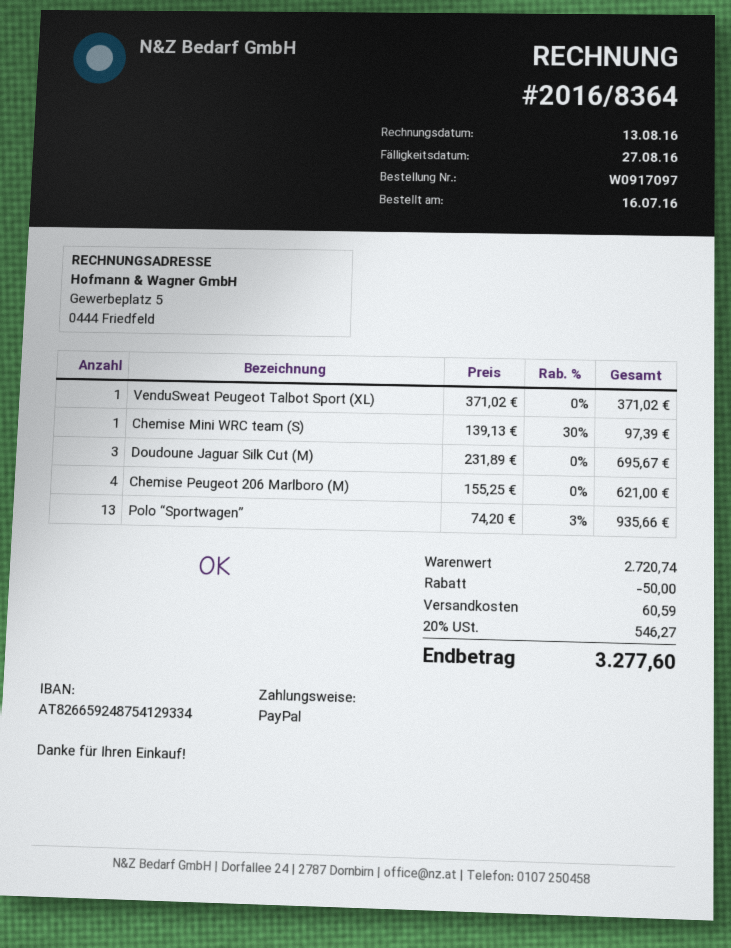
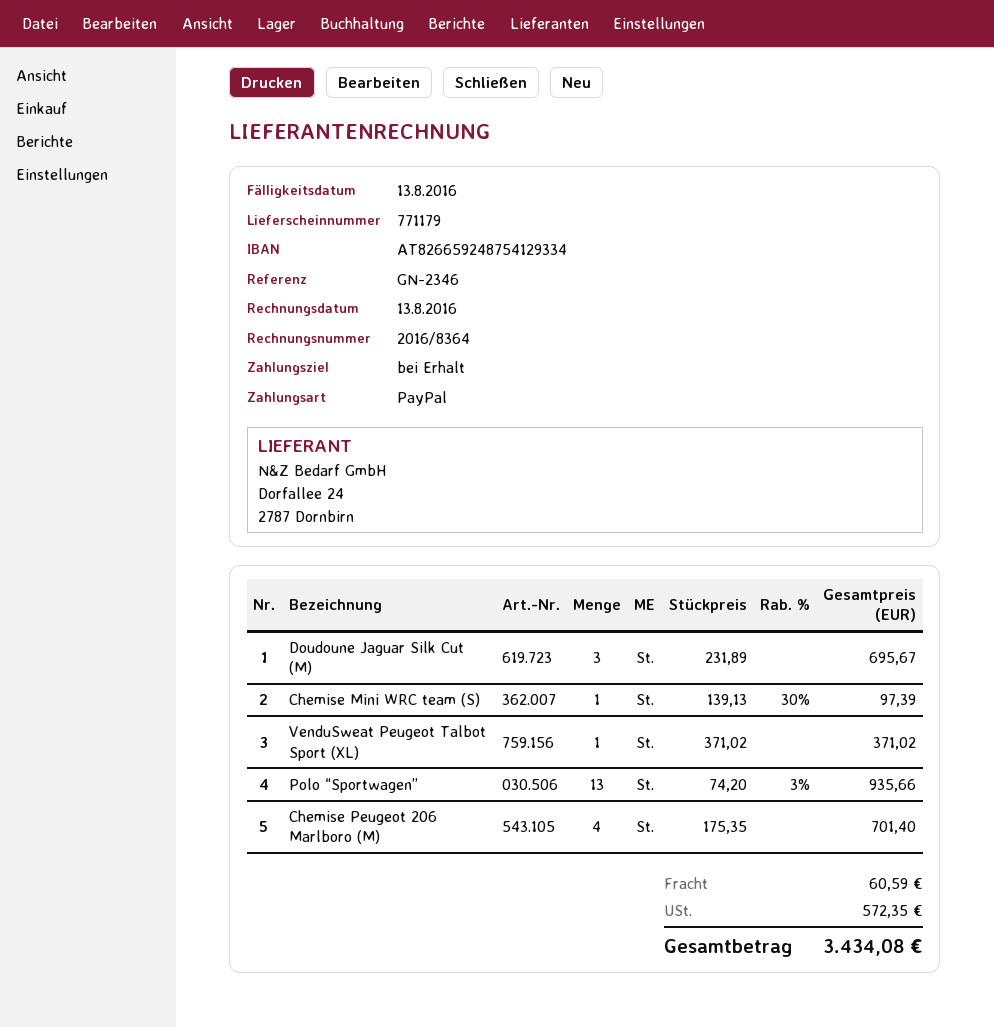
due date: 2016-08-27 -> 2016-08-13
Chemise Peugeot 206 Marlboro (M): 4 x 155.25 = 621.00 -> 4 x 175.35 = 701.40
discount: 50.00 -> none
tax: 546.27 -> 572.35
total: 3277.60 -> 3434.08

